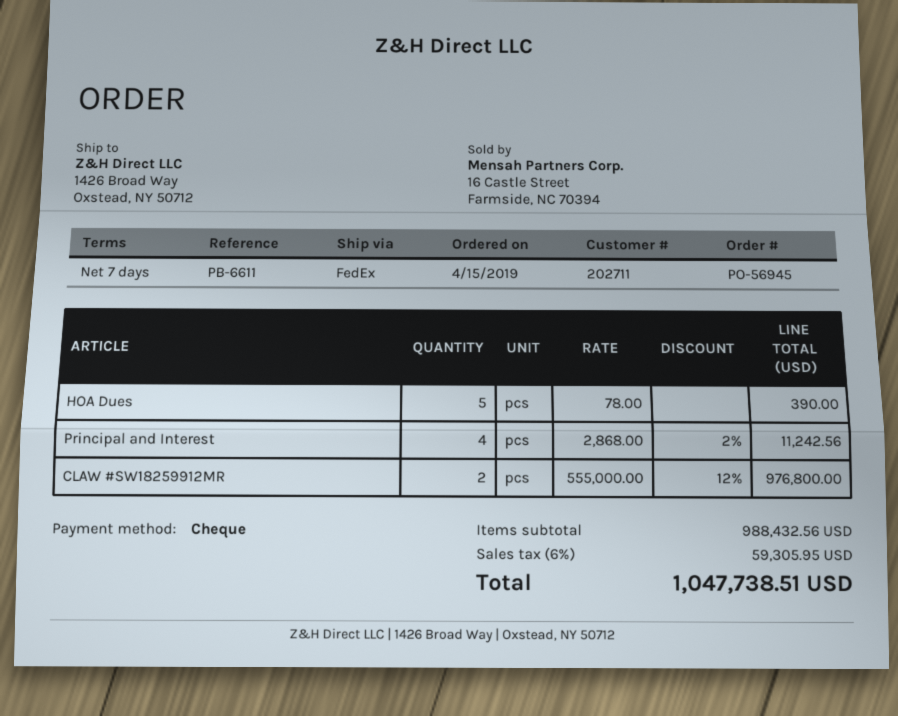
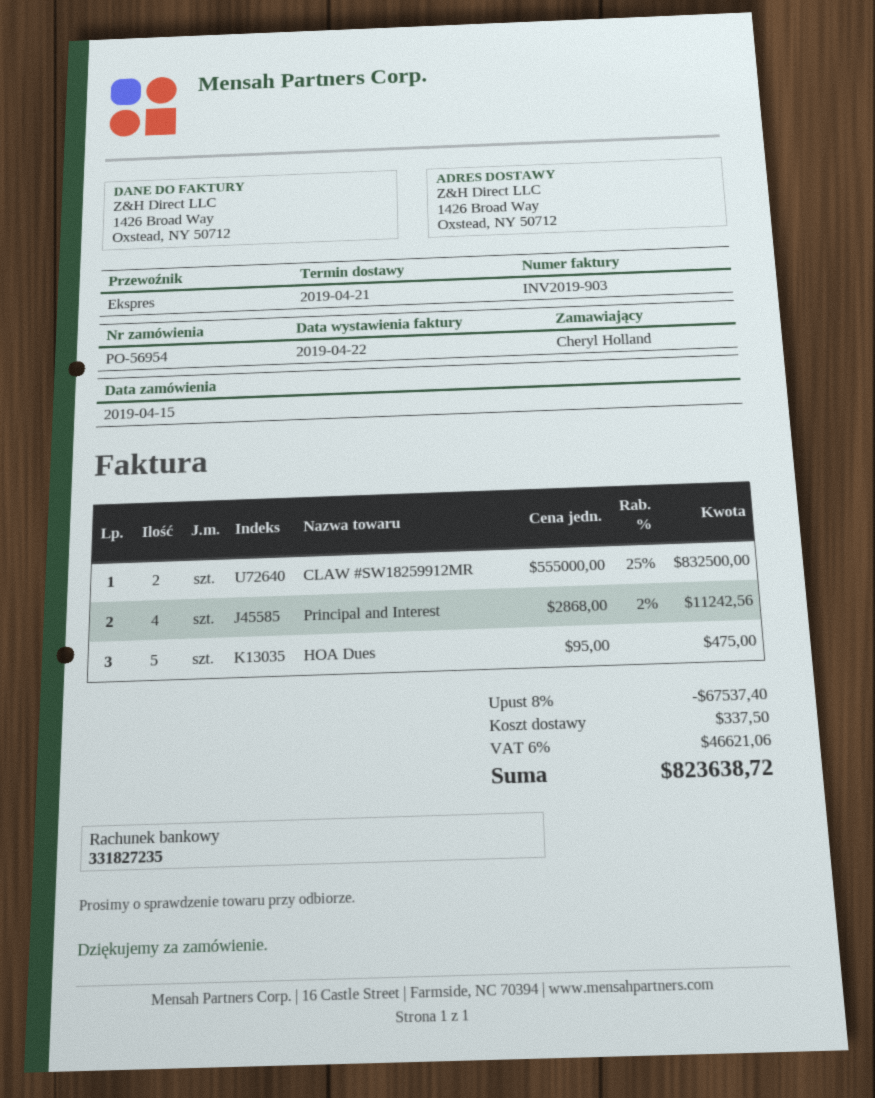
order number: PO-56945 -> PO-56954
shipping method: FedEx -> express
HOA Dues: 5 x 78.00 = 390.00 -> 5 x 95.00 = 475.00
CLAW #SW18259912MR: 2 x 555000.00 - 12% = 976800.00 -> 2 x 555000.00 - 25% = 832500.00
discount: none -> 8% = 67537.40
shipping: none -> 337.50
tax: 6% = 59305.95 -> 6% = 46621.06
total: 1047738.51 -> 823638.72

